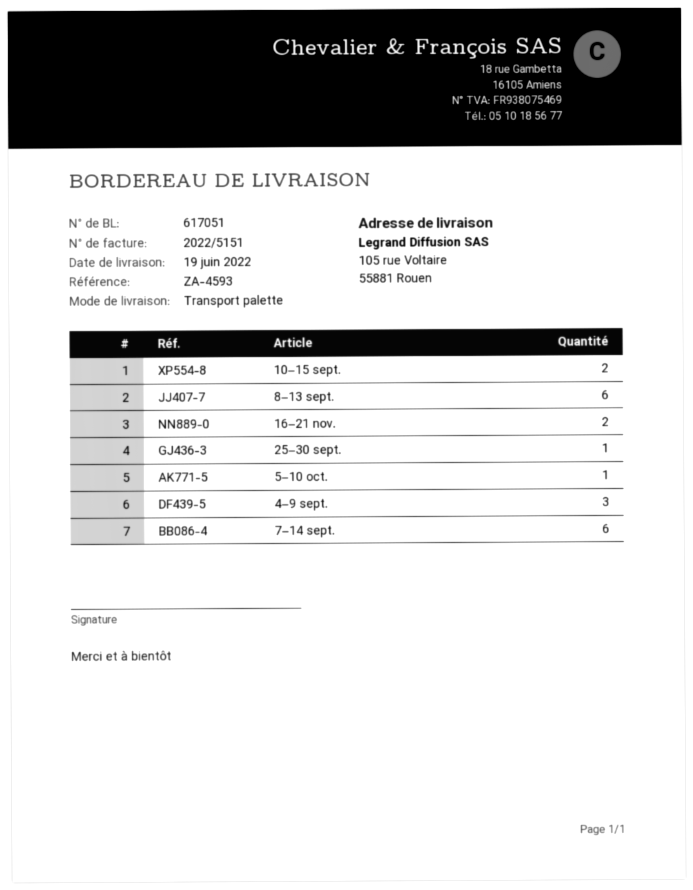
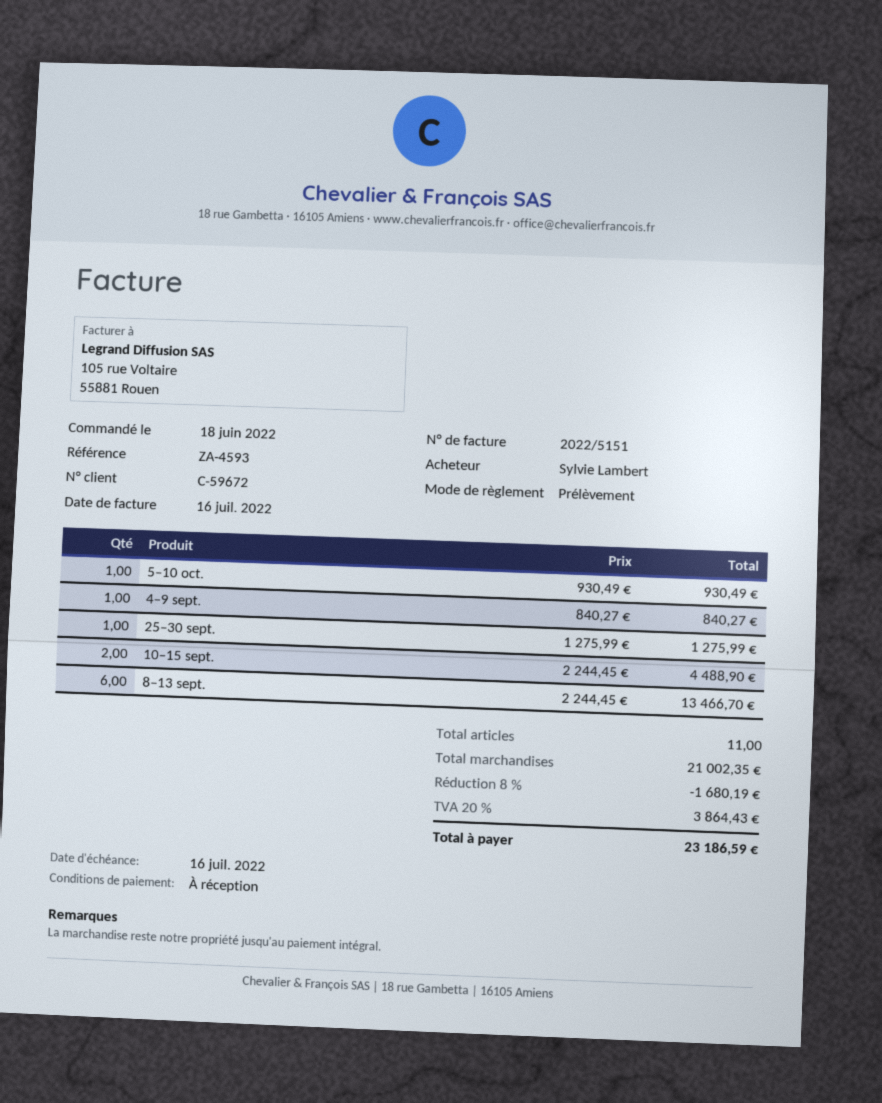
16–21 nov.: 2 -> none
4–9 sept.: 3 -> 1
7–14 sept.: 6 -> none

